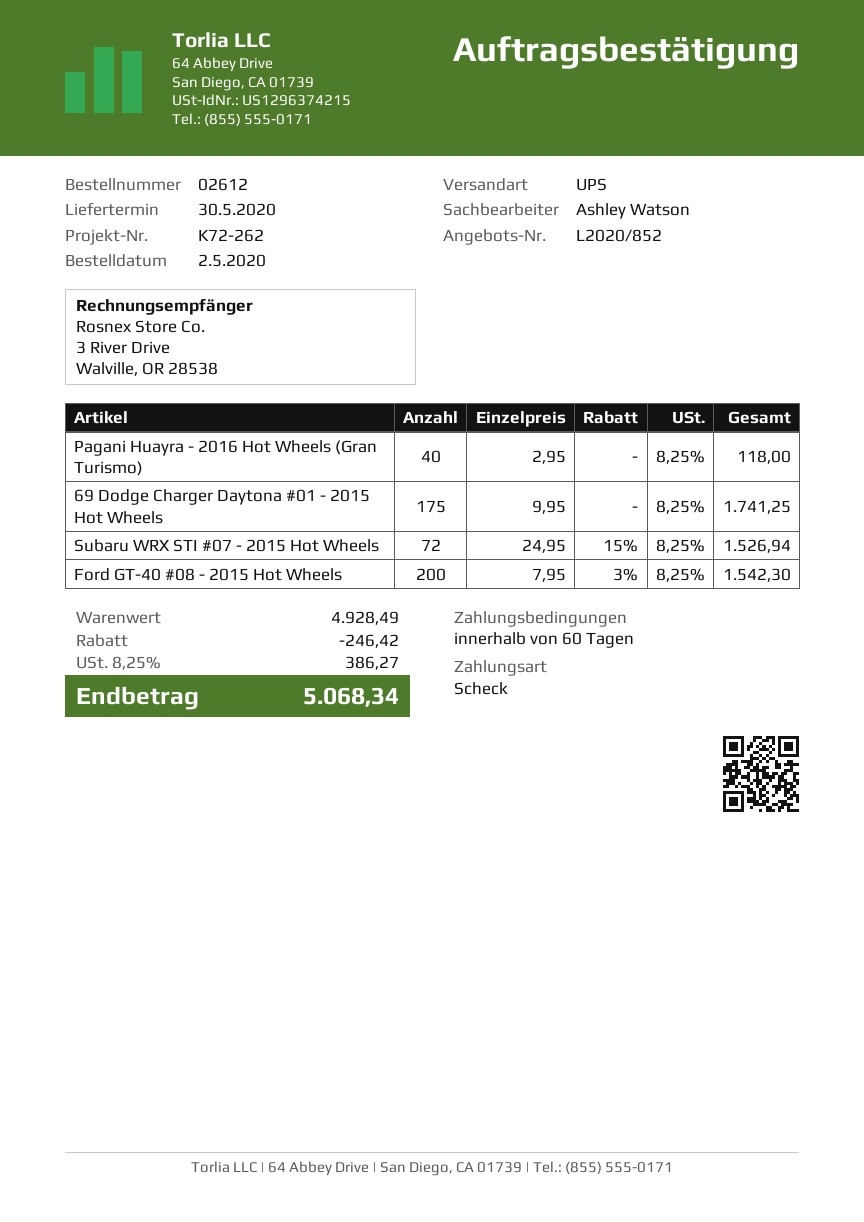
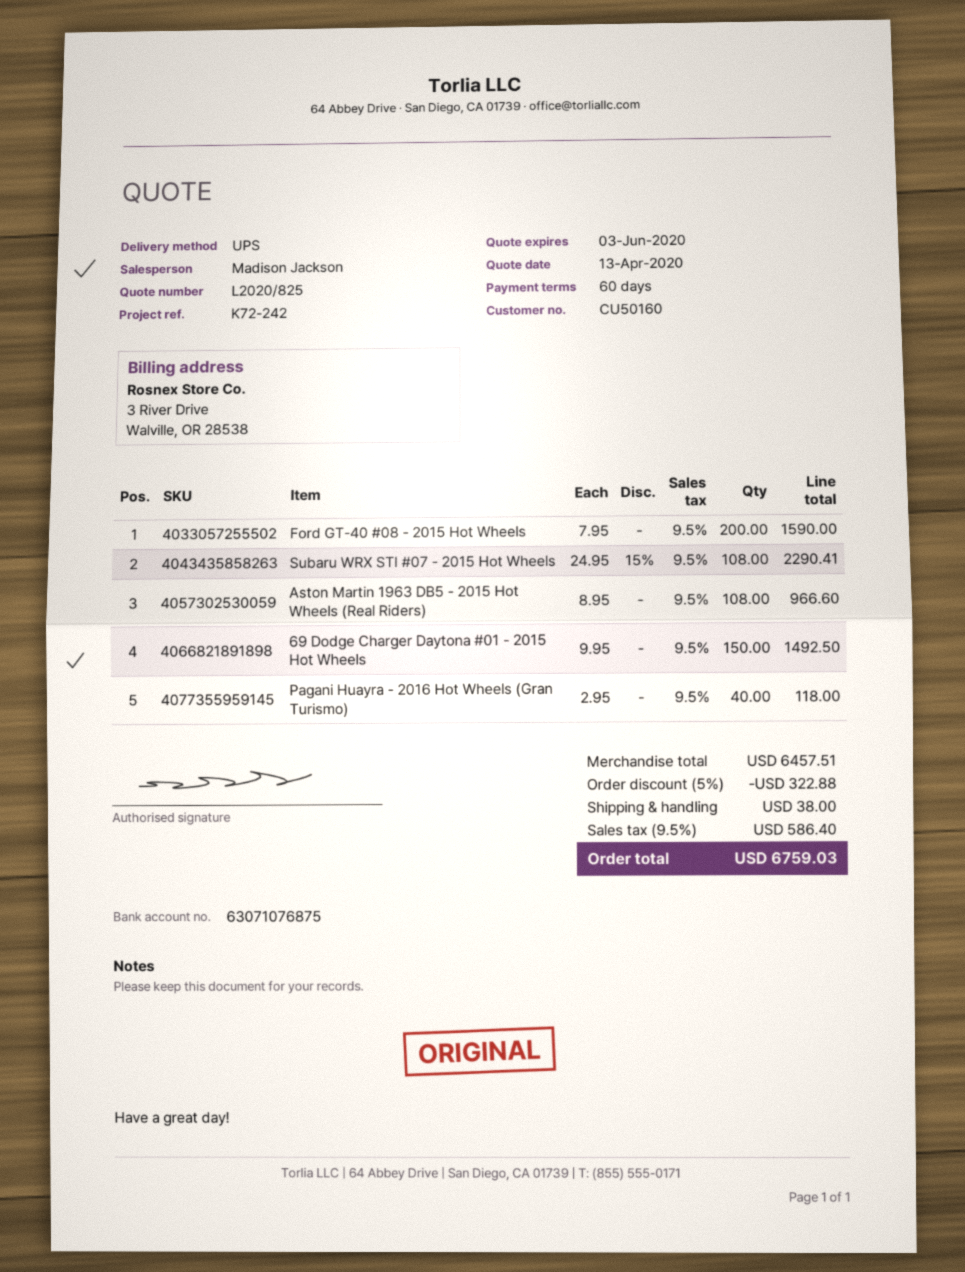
quote number: L2020/852 -> L2020/825
reference: K72-262 -> K72-242
sales rep: Ashley Watson -> Madison Jackson
69 Dodge Charger Daytona #01 - 2015 Hot Wheels: 175 x 9.95 = 1741.25 -> 150 x 9.95 = 1492.50
Subaru WRX STI #07 - 2015 Hot Wheels: 72 x 24.95 - 15% = 1526.94 -> 108 x 24.95 - 15% = 2290.41
Ford GT-40 #08 - 2015 Hot Wheels: 200 x 7.95 - 3% = 1542.30 -> 200 x 7.95 = 1590.00
Aston Martin 1963 DB5 - 2015 Hot Wheels (Real Riders): none -> 108 x 8.95 = 966.60
subtotal: 4928.49 -> 6457.51
discount: 246.42 -> 322.88
shipping: none -> 38.00
tax: 8.25% = 386.27 -> 9.5% = 586.40
total: 5068.34 -> 6759.03

